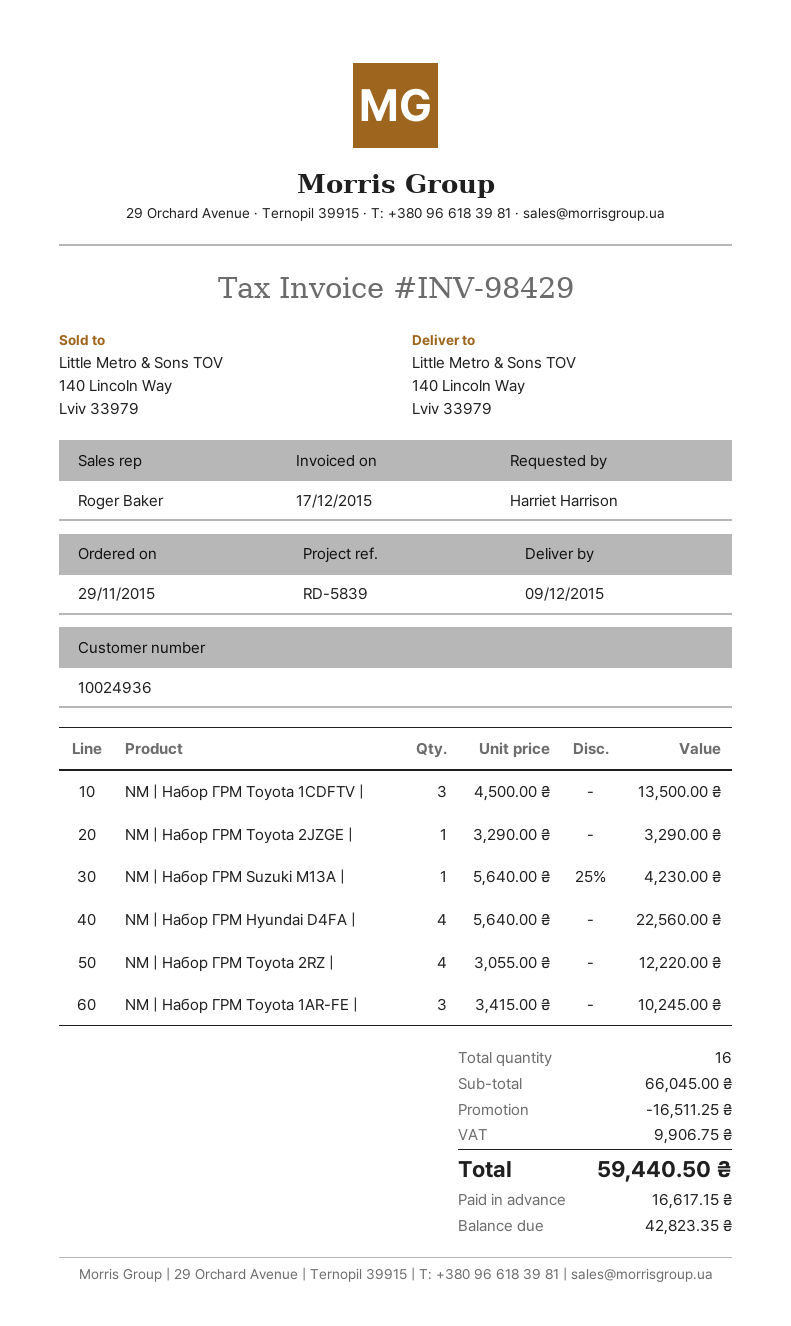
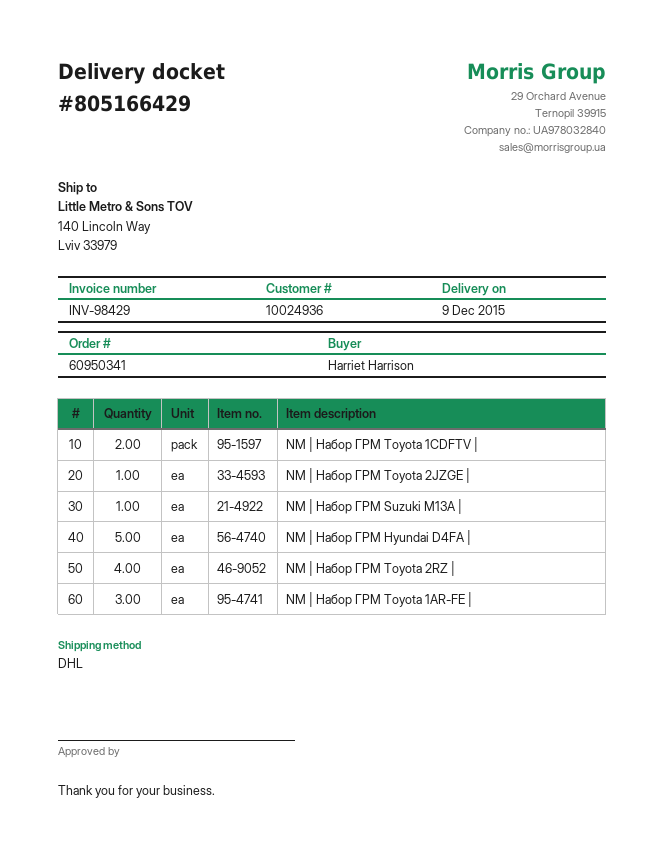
NM | Набор ГРМ Toyota 1CDFTV |: 3 -> 2
NM | Набор ГРМ Hyundai D4FA |: 4 -> 5

